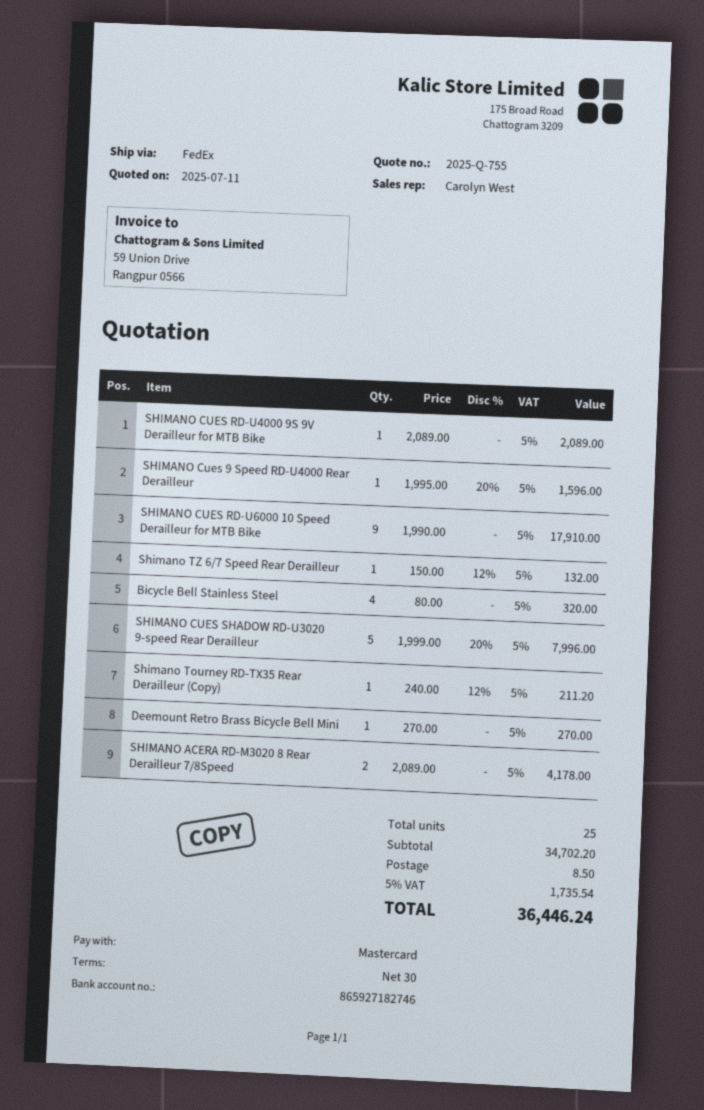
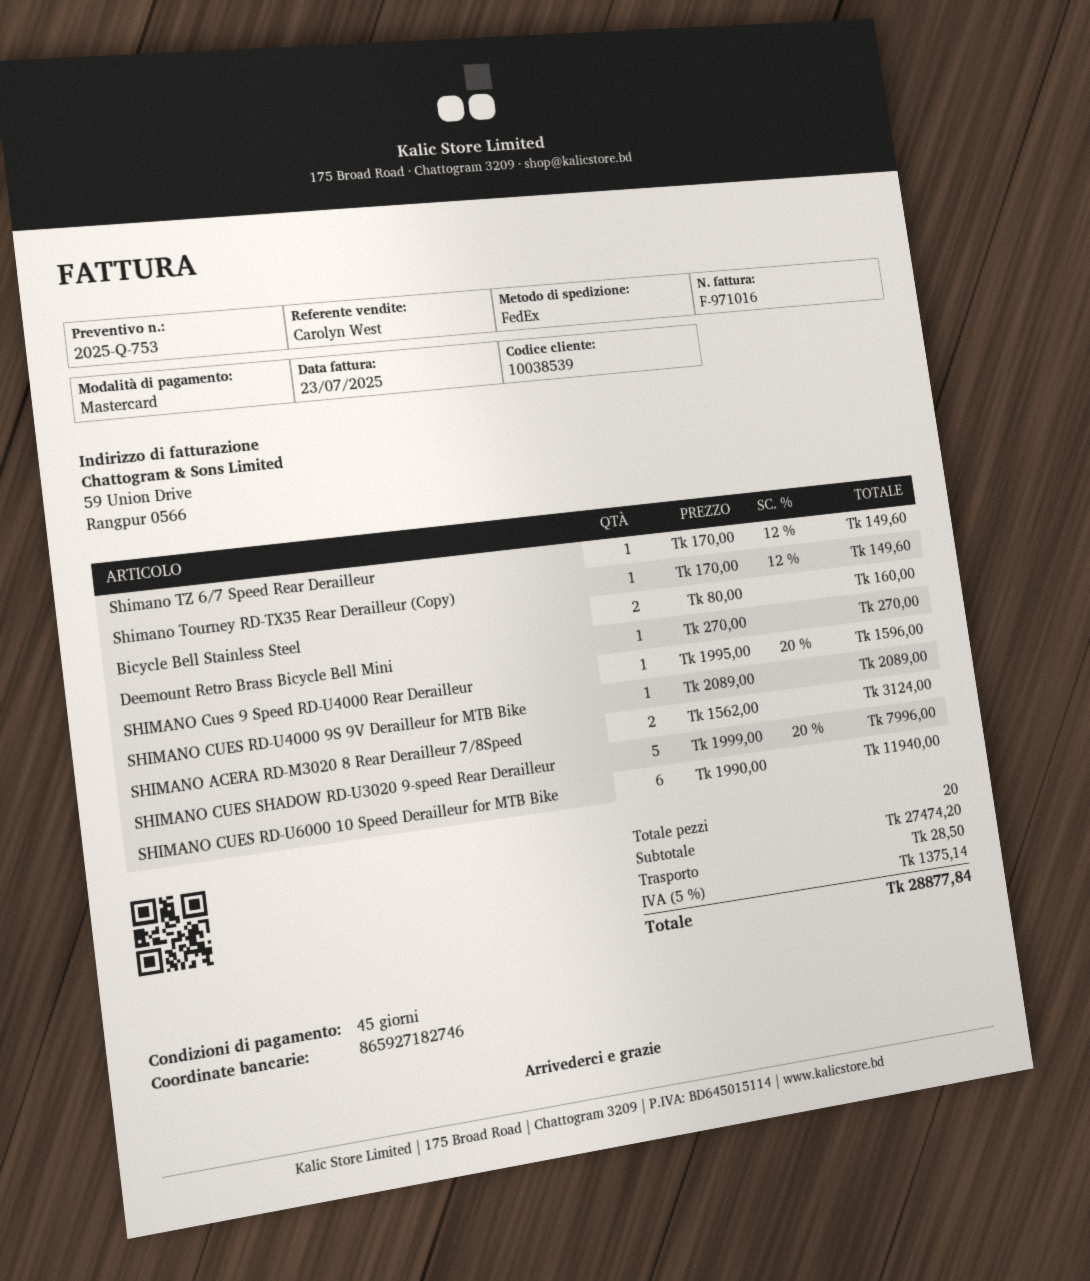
quote number: 2025-Q-755 -> 2025-Q-753
payment terms: 30 days -> 45 days
SHIMANO CUES RD-U6000 10 Speed Derailleur for MTB Bike: 9 x 1990.00 = 17910.00 -> 6 x 1990.00 = 11940.00
Shimano TZ 6/7 Speed Rear Derailleur: 1 x 150.00 - 12% = 132.00 -> 1 x 170.00 - 12% = 149.60
Bicycle Bell Stainless Steel: 4 x 80.00 = 320.00 -> 2 x 80.00 = 160.00
Shimano Tourney RD-TX35 Rear Derailleur (Copy): 1 x 240.00 - 12% = 211.20 -> 1 x 170.00 - 12% = 149.60
SHIMANO ACERA RD-M3020 8 Rear Derailleur 7/8Speed: 2 x 2089.00 = 4178.00 -> 2 x 1562.00 = 3124.00
total quantity: 25 -> 20
subtotal: 34702.20 -> 27474.20
shipping: 8.50 -> 28.50
tax: 5% = 1735.54 -> 5% = 1375.14
total: 36446.24 -> 28877.84

